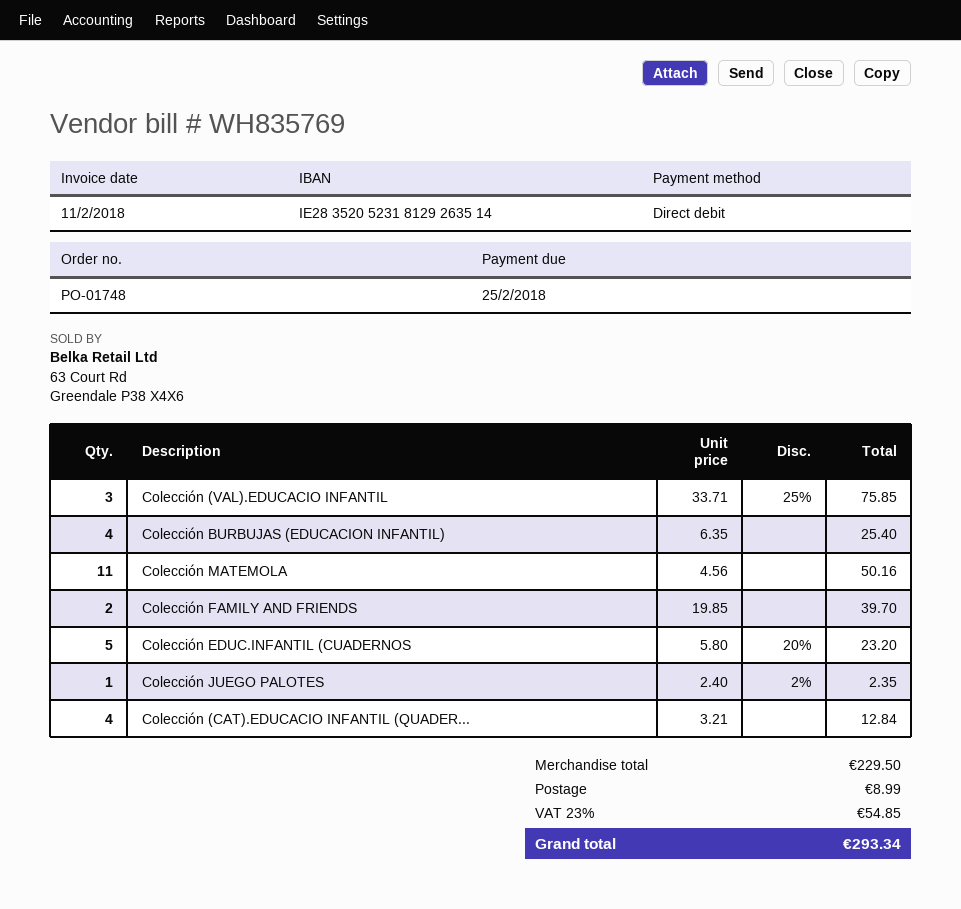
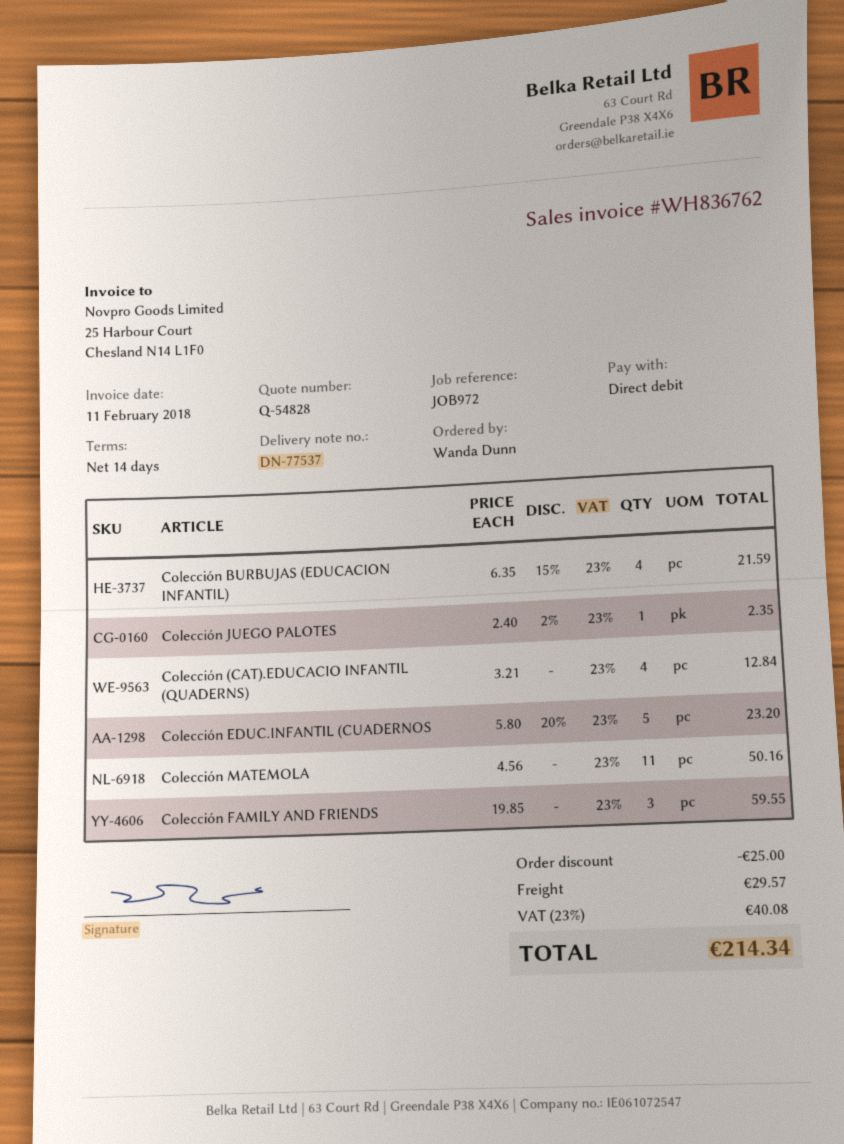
invoice number: WH835769 -> WH836762
Colección (VAL).EDUCACIO INFANTIL: 3 x 33.71 - 25% = 75.85 -> none
Colección BURBUJAS (EDUCACION INFANTIL): 4 x 6.35 = 25.40 -> 4 x 6.35 - 15% = 21.59
Colección FAMILY AND FRIENDS: 2 x 19.85 = 39.70 -> 3 x 19.85 = 59.55
discount: none -> 25.00
shipping: 8.99 -> 29.57
tax: 23% = 54.85 -> 23% = 40.08
total: 293.34 -> 214.34

